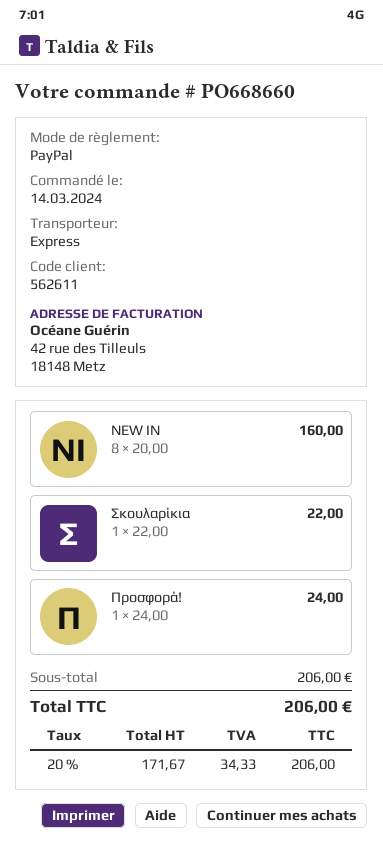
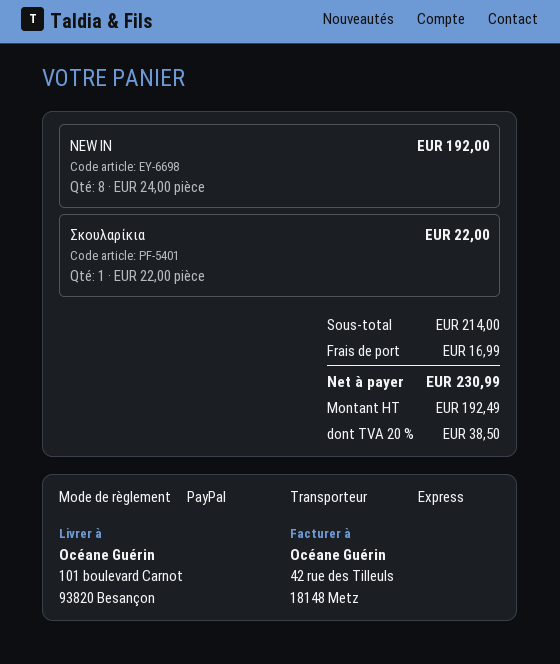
NEW IN: 8 x 20.00 = 160.00 -> 8 x 24.00 = 192.00
Προσφορά!: 1 x 24.00 = 24.00 -> none
subtotal: 206.00 -> 214.00
shipping: none -> 16.99
net: 171.67 -> 192.49
tax: 20% = 34.33 -> 20% = 38.50
total: 206.00 -> 230.99

